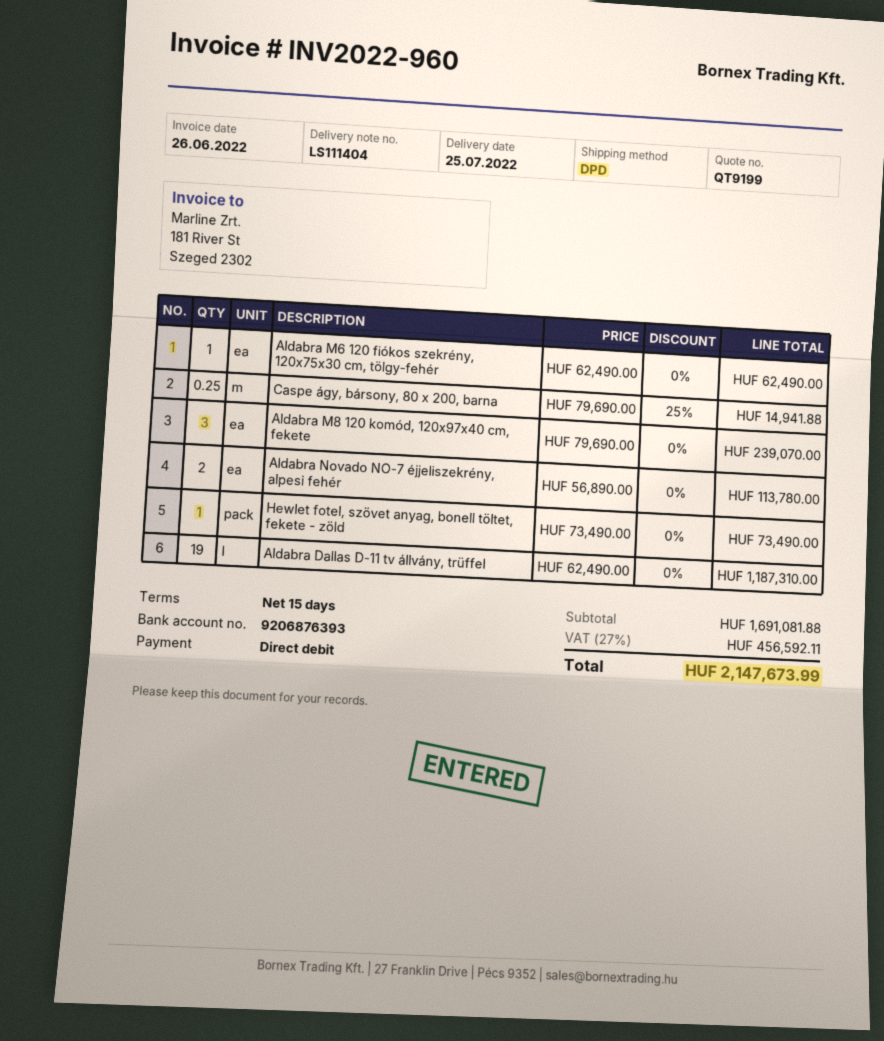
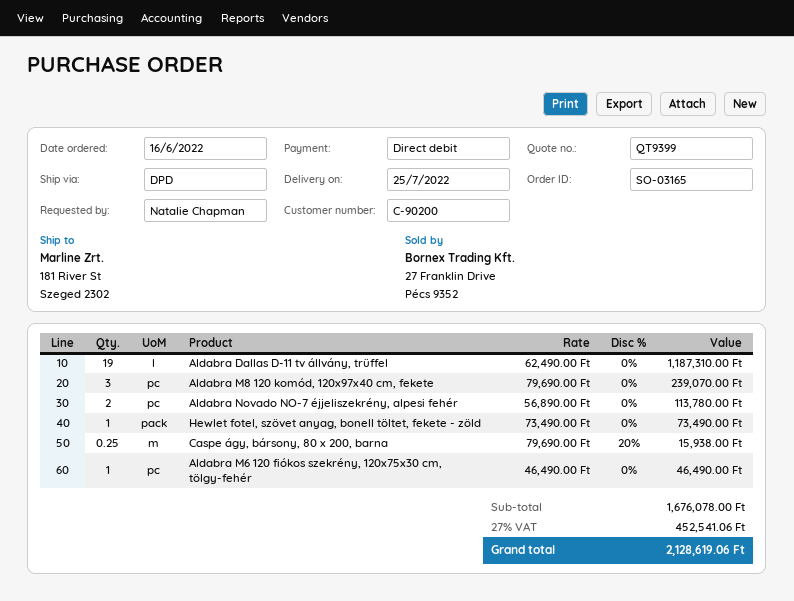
quote number: QT9199 -> QT9399
Aldabra M6 120 fiókos szekrény, 120x75x30 cm, tölgy-fehér: 1 x 62490.00 = 62490.00 -> 1 x 46490.00 = 46490.00
Caspe ágy, bársony, 80 x 200, barna: 0.25 x 79690.00 - 25% = 14941.88 -> 0.25 x 79690.00 - 20% = 15938.00
subtotal: 1691081.88 -> 1676078.00
tax: 27% = 456592.11 -> 27% = 452541.06
total: 2147673.99 -> 2128619.06

